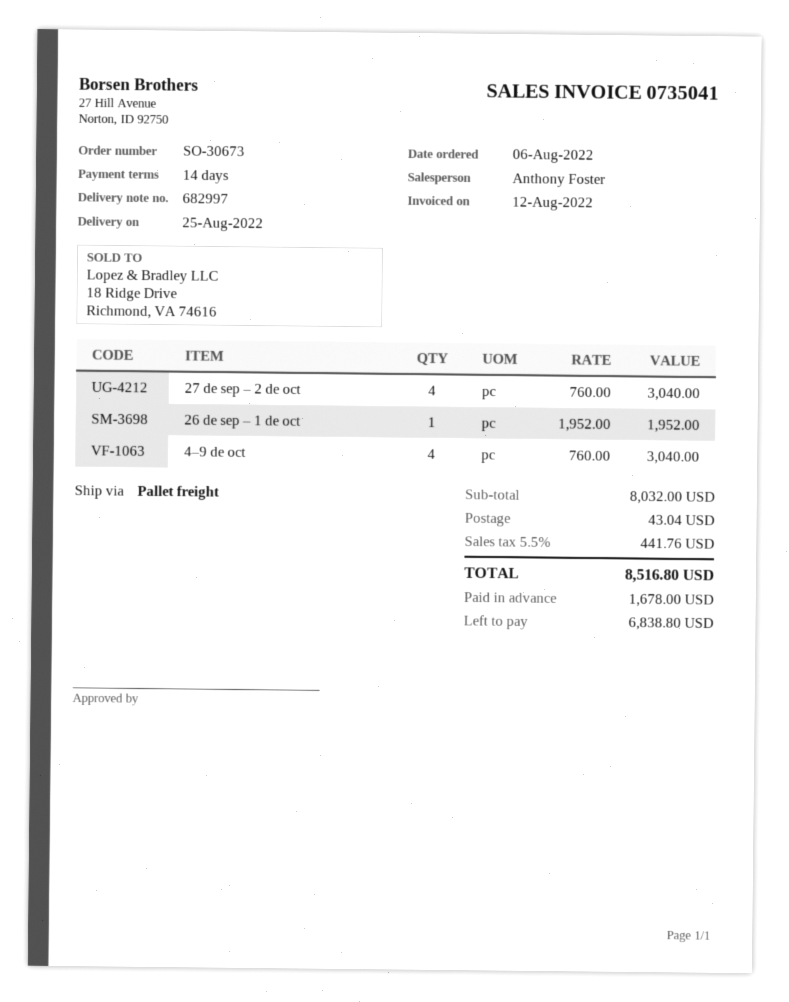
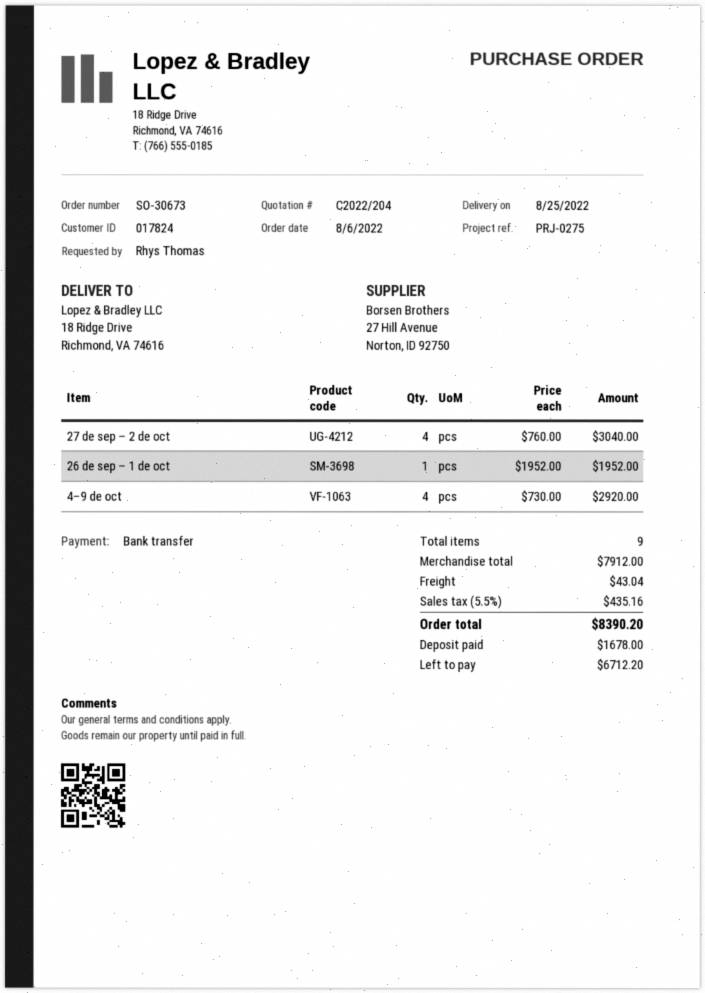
4–9 de oct: 4 x 760.00 = 3040.00 -> 4 x 730.00 = 2920.00
subtotal: 8032.00 -> 7912.00
tax: 5.5% = 441.76 -> 5.5% = 435.16
total: 8516.80 -> 8390.20
balance: 6838.80 -> 6712.20

